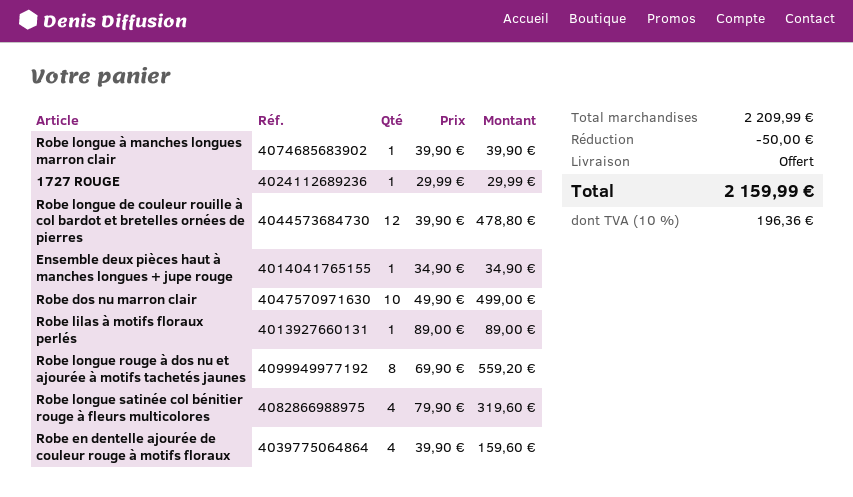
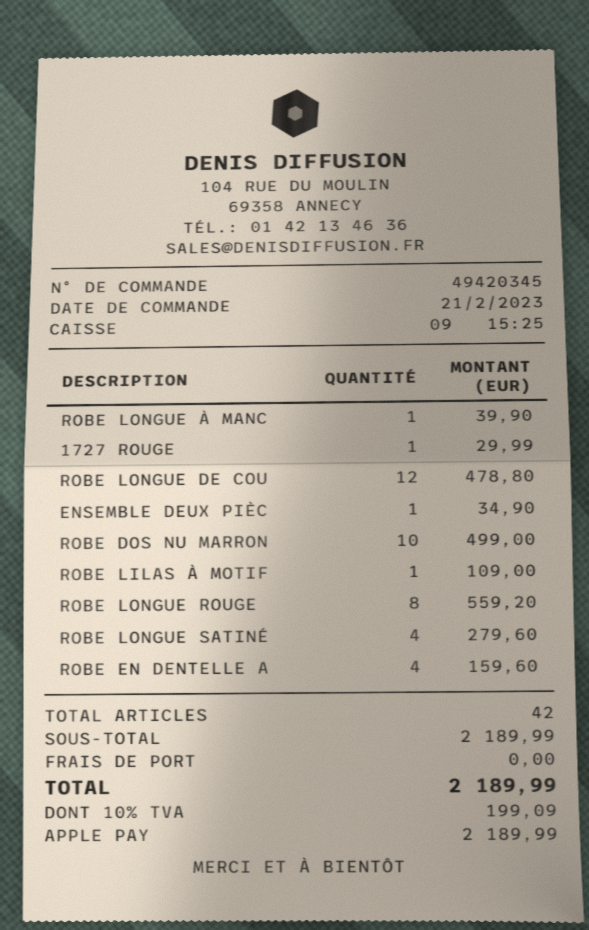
Robe lilas à motifs floraux perlés: 1 for 89.00 -> 1 for 109.00
Robe longue satinée col bénitier rouge à fleurs multicolores: 4 for 319.60 -> 4 for 279.60
subtotal: 2209.99 -> 2189.99
discount: 50.00 -> none
tax: 10% = 196.36 -> 10% = 199.09
total: 2159.99 -> 2189.99

